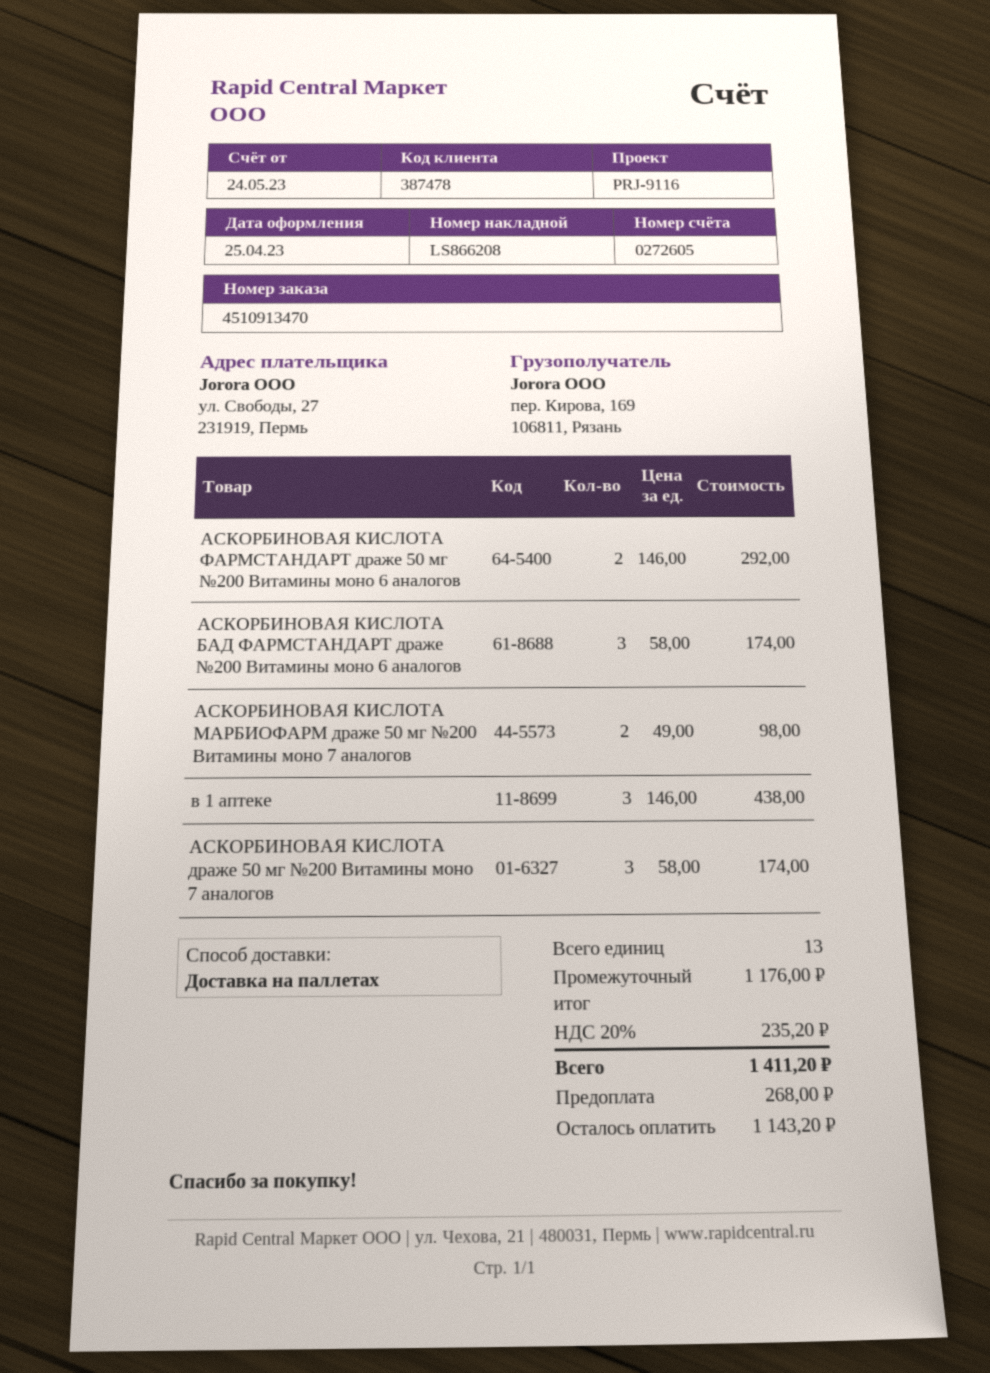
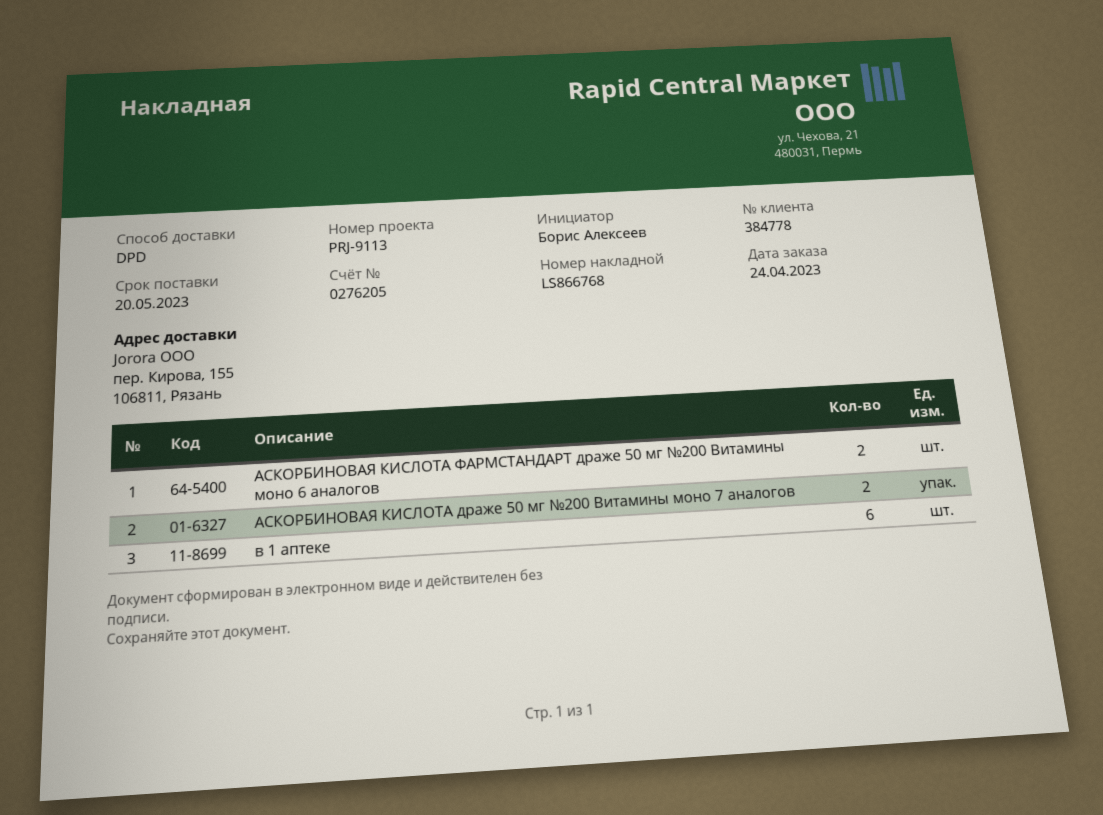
order date: 2023-04-25 -> 2023-04-24
delivery note number: LS866208 -> LS866768
invoice number: 0272605 -> 0276205
customer number: 387478 -> 384778
reference: PRJ-9116 -> PRJ-9113
shipping method: pallet freight -> DPD
ship to: пер. Кирова, 169, 106811, Рязань -> пер. Кирова, 155, 106811, Рязань
АСКОРБИНОВАЯ КИСЛОТА БАД ФАРМСТАНДАРТ драже №200 Витамины моно 6 аналогов: 3 -> none
АСКОРБИНОВАЯ КИСЛОТА МАРБИОФАРМ драже 50 мг №200 Витамины моно 7 аналогов: 2 -> none
в 1 аптеке: 3 -> 6
АСКОРБИНОВАЯ КИСЛОТА драже 50 мг №200 Витамины моно 7 аналогов: 3 -> 2

